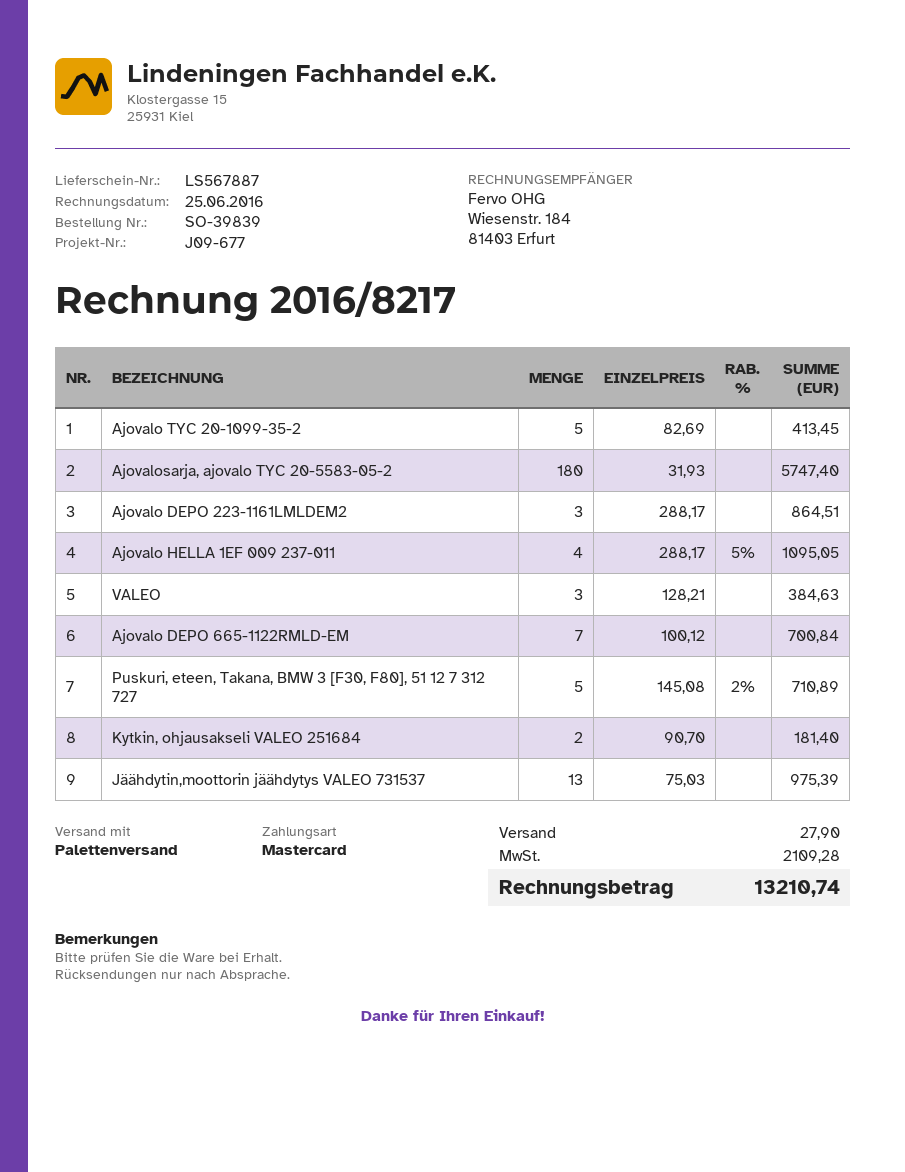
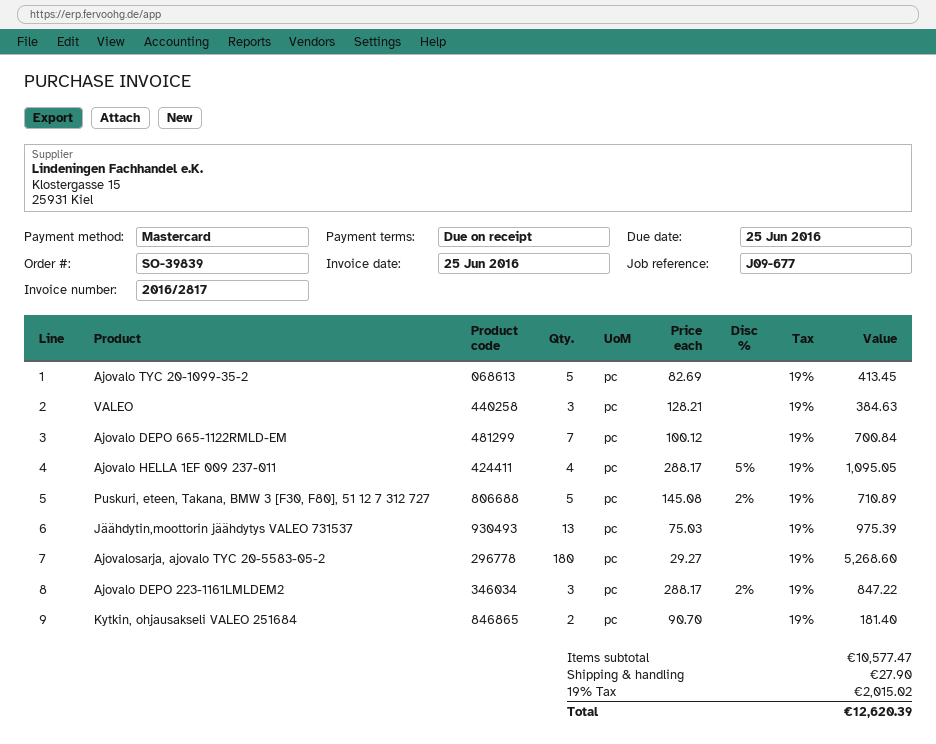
invoice number: 2016/8217 -> 2016/2817
Ajovalosarja, ajovalo TYC 20-5583-05-2: 180 x 31.93 = 5747.40 -> 180 x 29.27 = 5268.60
Ajovalo DEPO 223-1161LMLDEM2: 3 x 288.17 = 864.51 -> 3 x 288.17 - 2% = 847.22
tax: 2109.28 -> 2015.02
total: 13210.74 -> 12620.39

